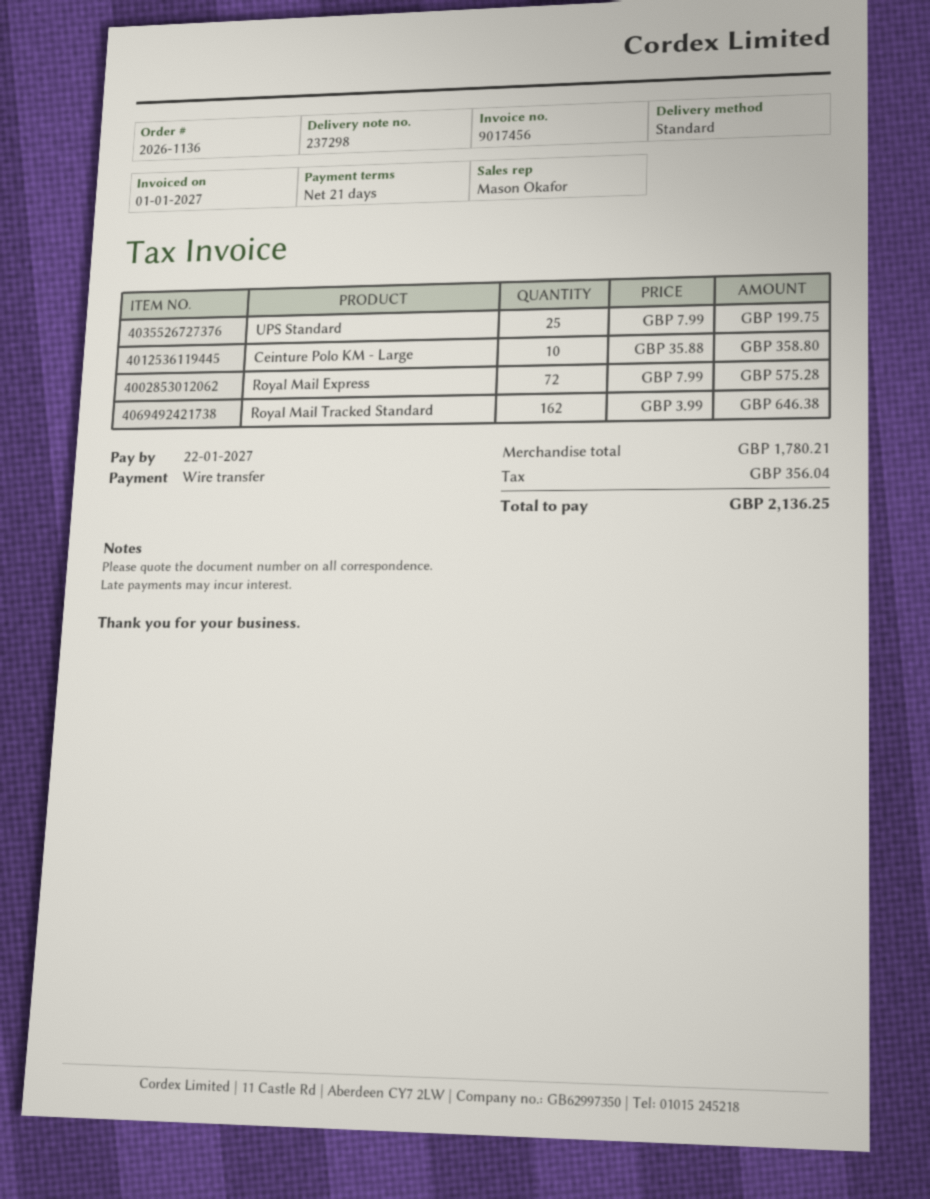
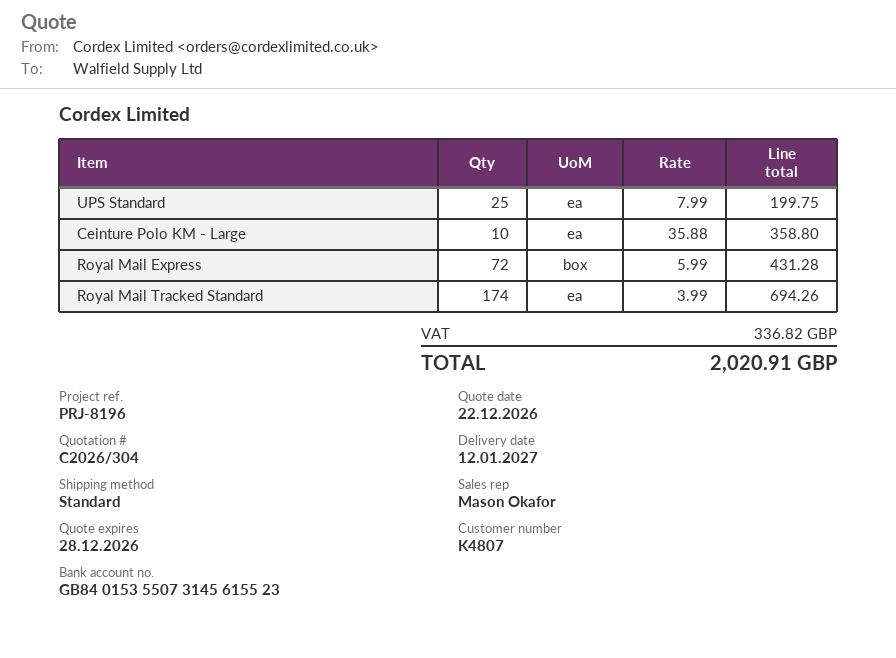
Royal Mail Express: 72 x 7.99 = 575.28 -> 72 x 5.99 = 431.28
Royal Mail Tracked Standard: 162 x 3.99 = 646.38 -> 174 x 3.99 = 694.26
tax: 356.04 -> 336.82
total: 2136.25 -> 2020.91

